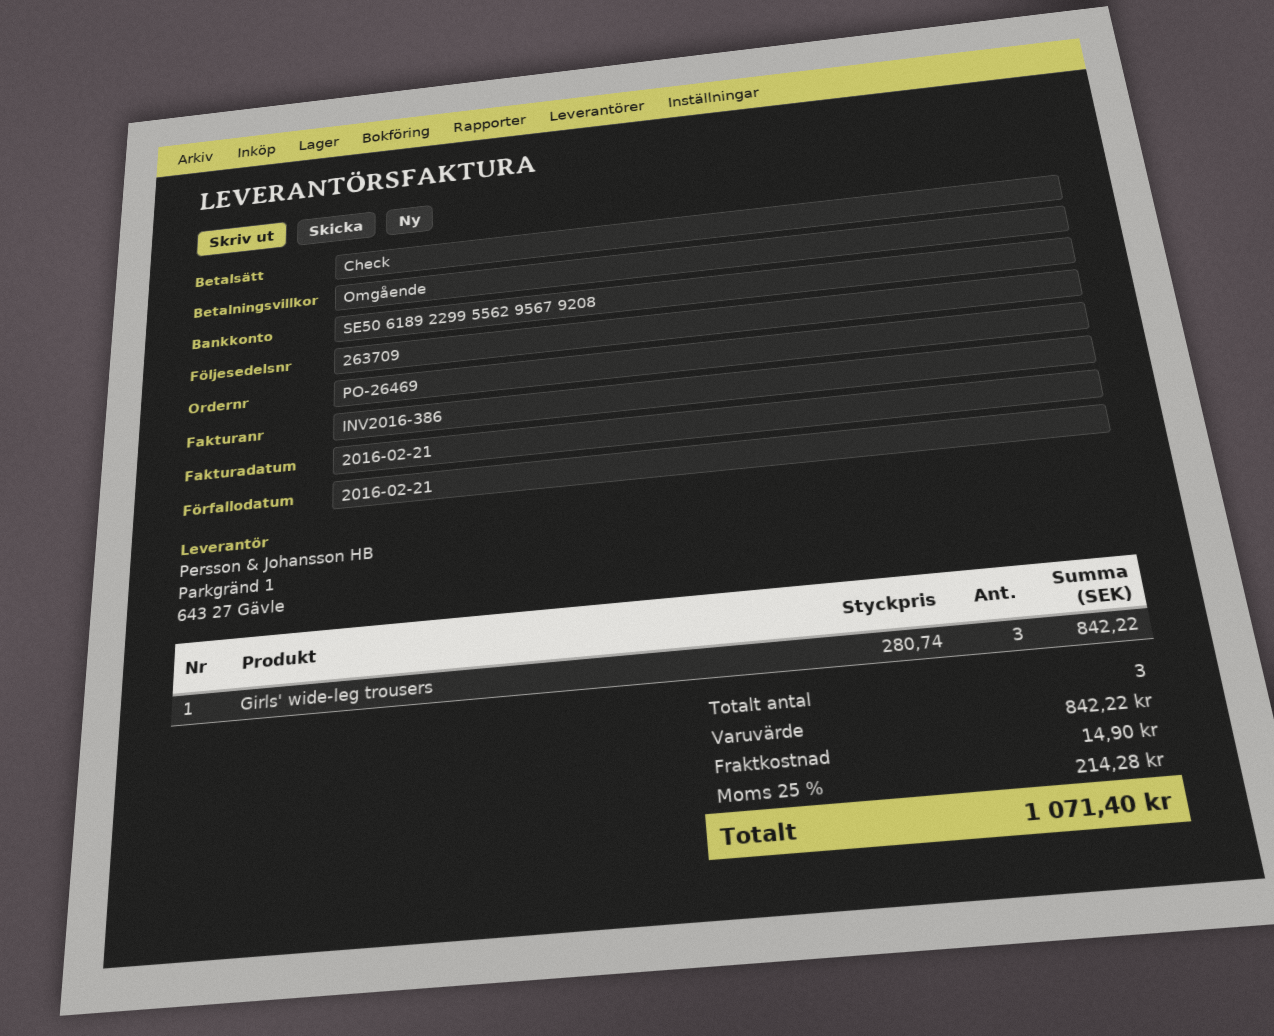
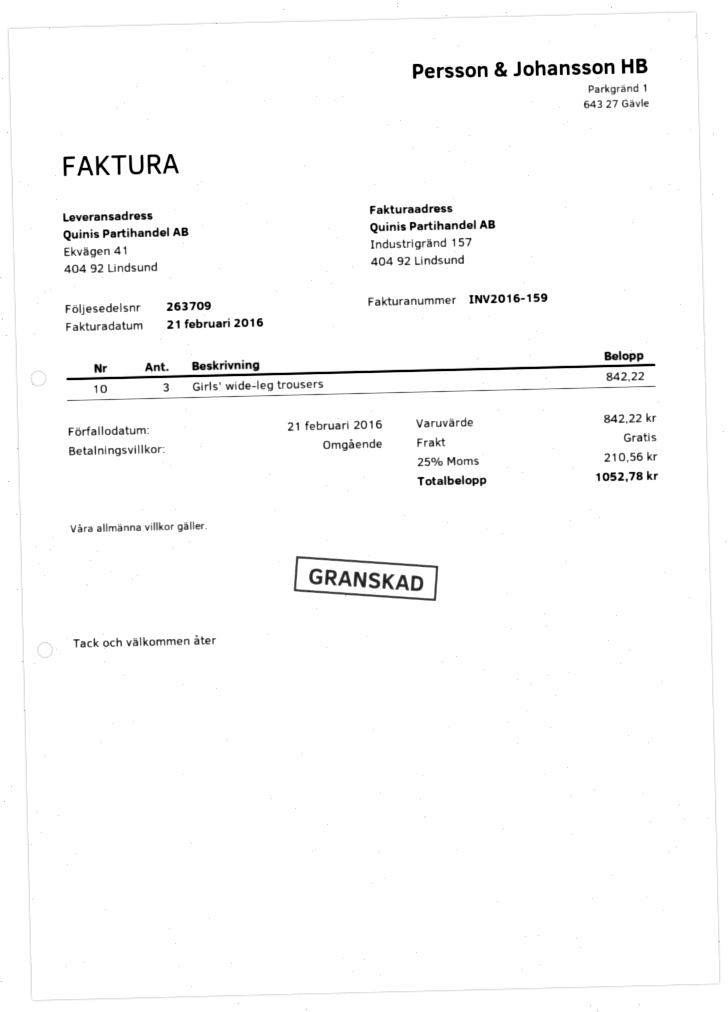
invoice number: INV2016-386 -> INV2016-159
shipping: 14.90 -> 0.00
tax: 25% = 214.28 -> 25% = 210.56
total: 1071.40 -> 1052.78

